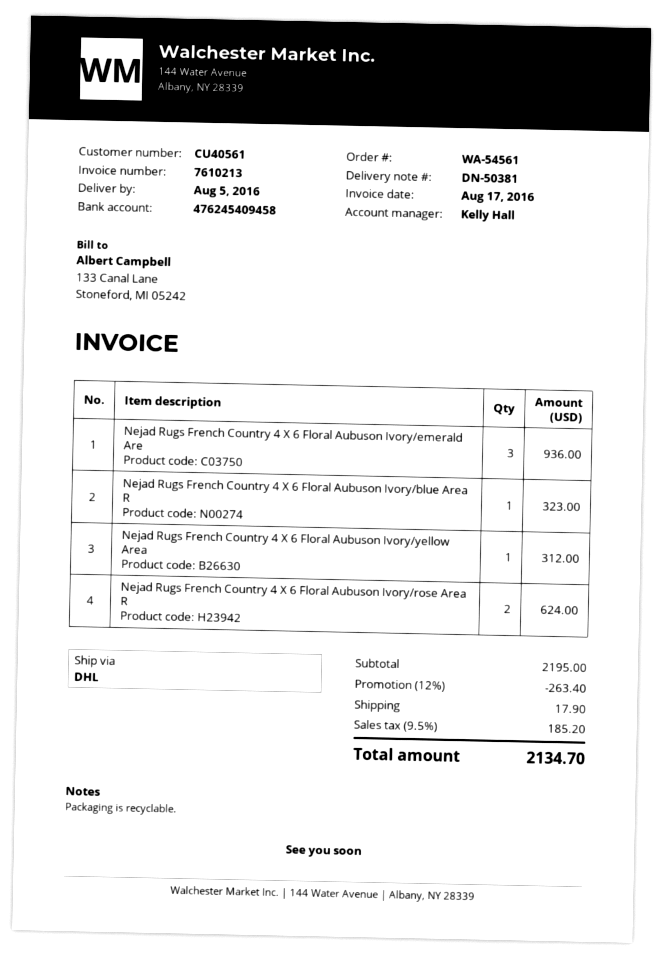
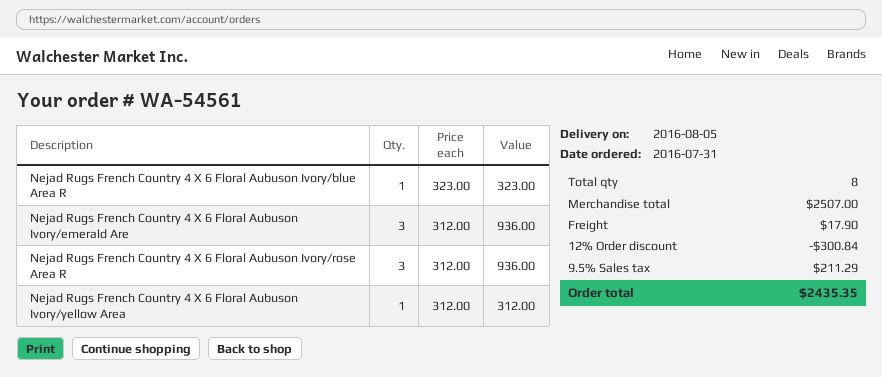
Nejad Rugs French Country 4 X 6 Floral Aubuson Ivory/rose Area R: 2 for 624.00 -> 3 for 936.00
subtotal: 2195.00 -> 2507.00
discount: 12% = 263.40 -> 12% = 300.84
tax: 9.5% = 185.20 -> 9.5% = 211.29
total: 2134.70 -> 2435.35

